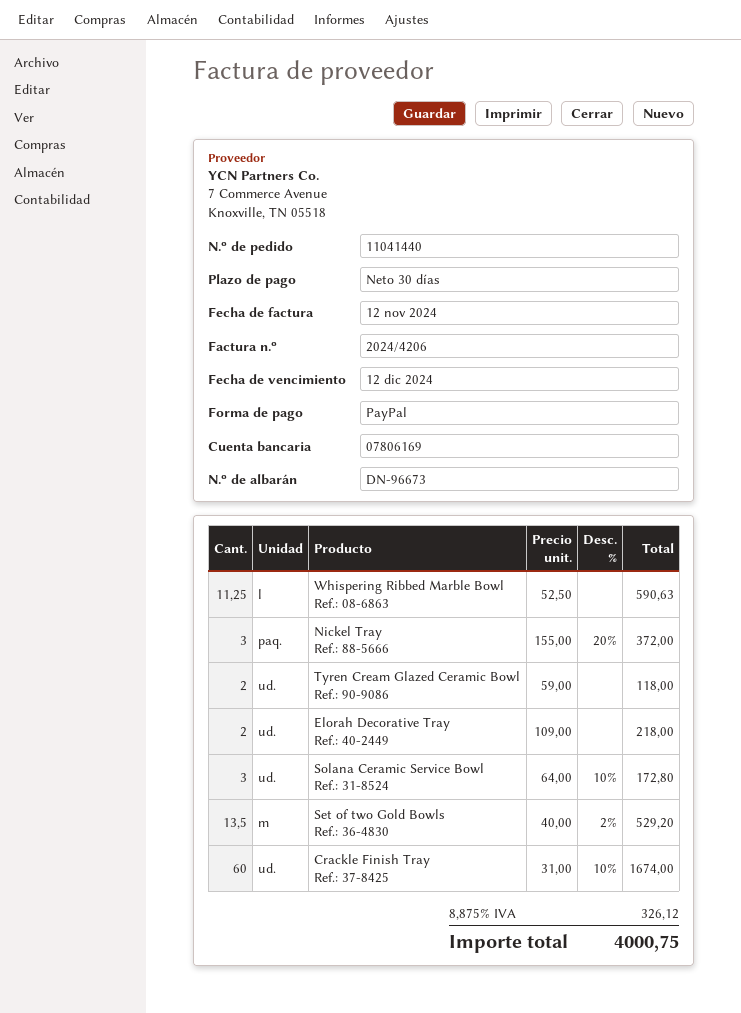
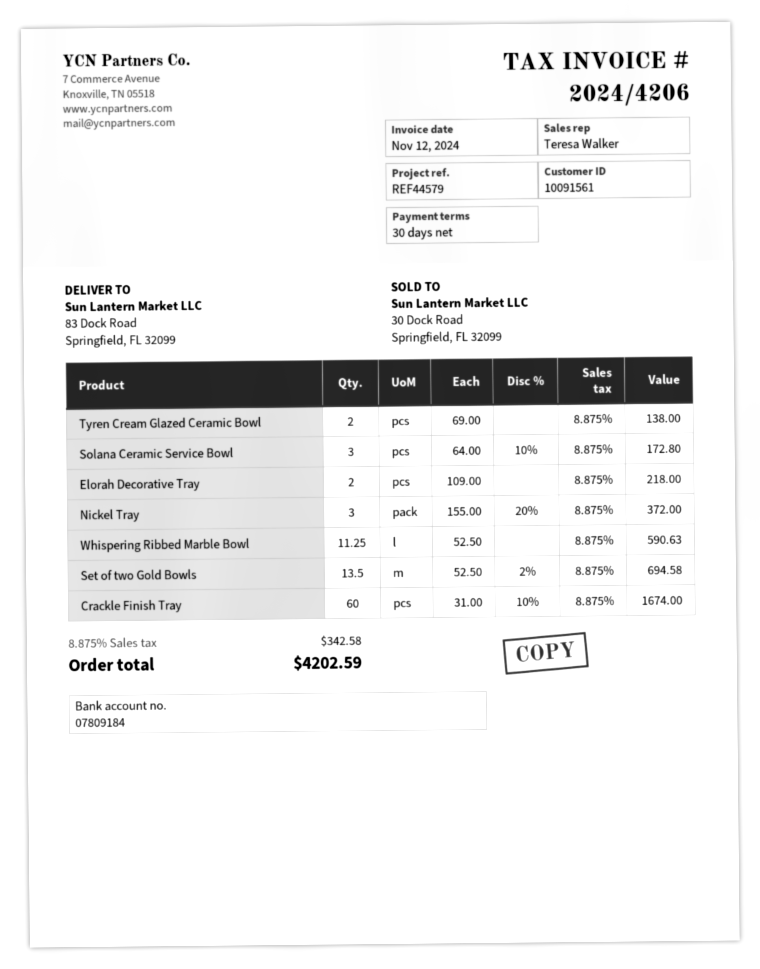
bank account: 07806169 -> 07809184
Tyren Cream Glazed Ceramic Bowl: 2 x 59.00 = 118.00 -> 2 x 69.00 = 138.00
Set of two Gold Bowls: 13.5 x 40.00 - 2% = 529.20 -> 13.5 x 52.50 - 2% = 694.58
tax: 8.875% = 326.12 -> 8.875% = 342.58
total: 4000.75 -> 4202.59

